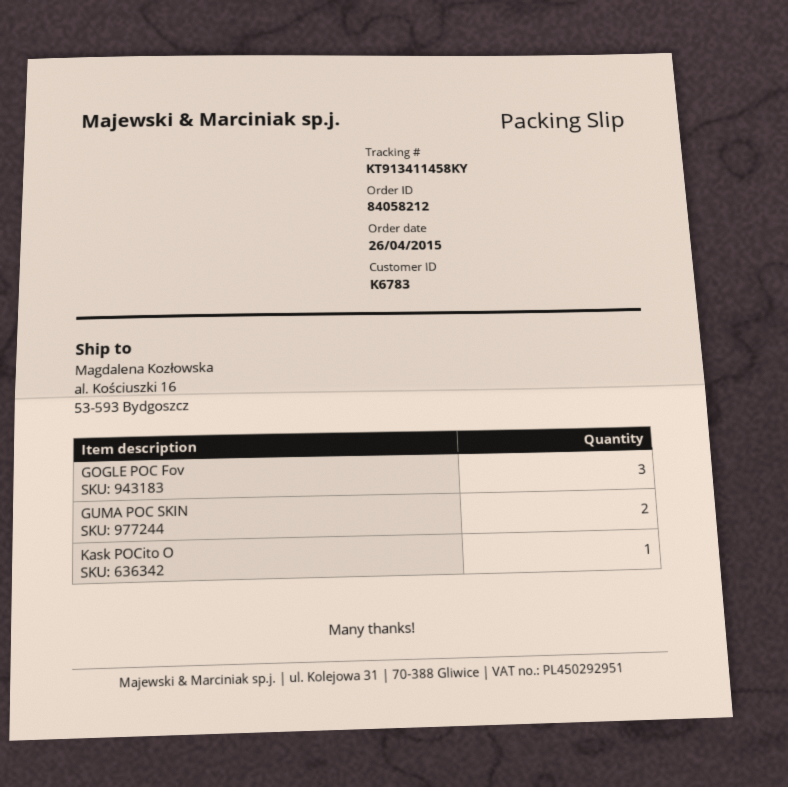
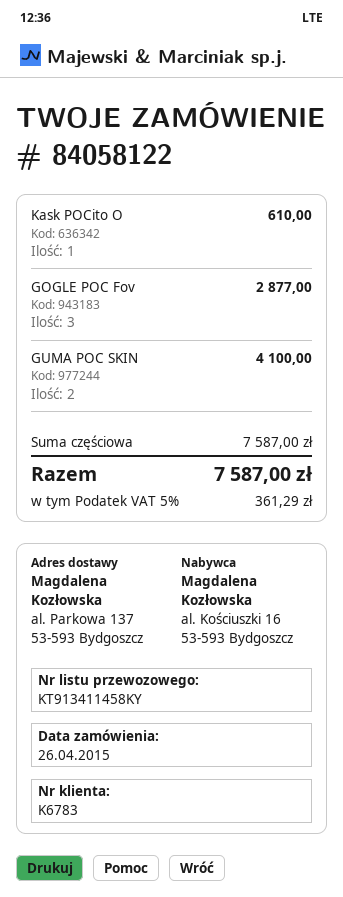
order number: 84058212 -> 84058122
ship to: al. Kościuszki 16, 53-593 Bydgoszcz -> al. Parkowa 137, 53-593 Bydgoszcz

